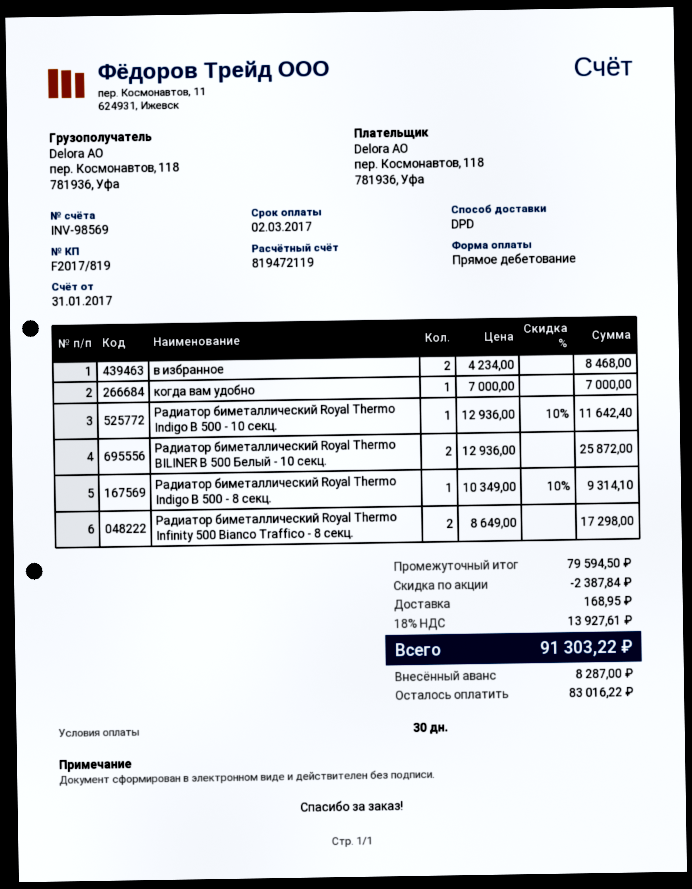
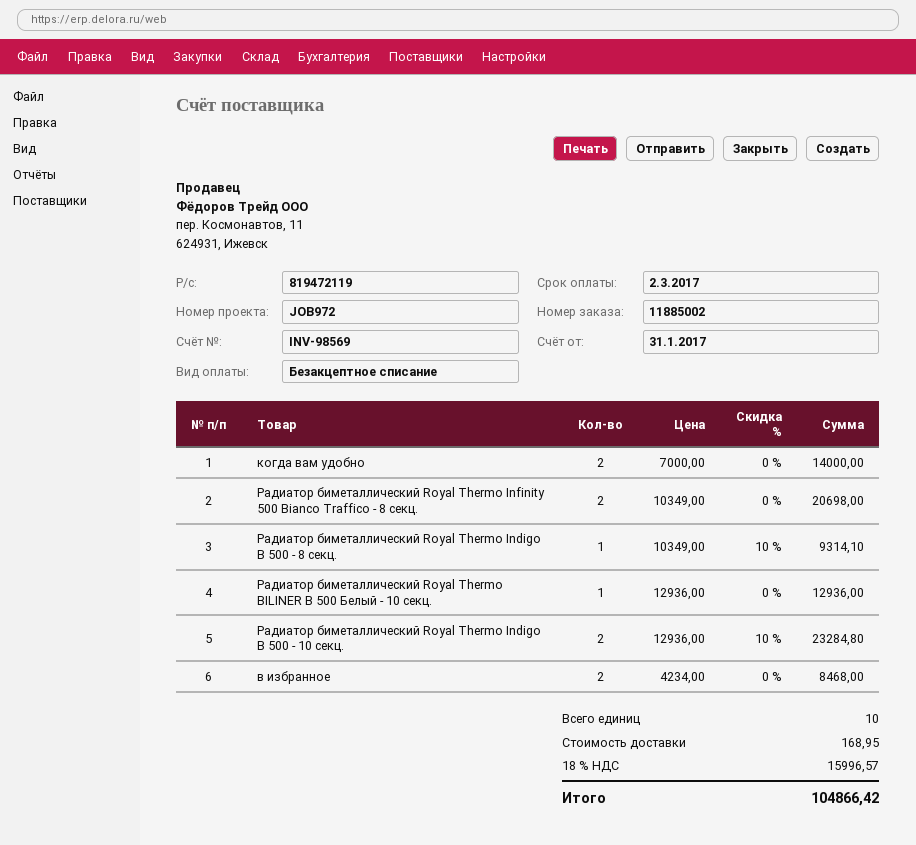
когда вам удобно: 1 x 7000.00 = 7000.00 -> 2 x 7000.00 = 14000.00
Радиатор биметаллический Royal Thermo Indigo B 500 - 10 секц.: 1 x 12936.00 - 10% = 11642.40 -> 2 x 12936.00 - 10% = 23284.80
Радиатор биметаллический Royal Thermo BILINER B 500 Белый - 10 секц.: 2 x 12936.00 = 25872.00 -> 1 x 12936.00 = 12936.00
Радиатор биметаллический Royal Thermo Infinity 500 Bianco Traffico - 8 секц.: 2 x 8649.00 = 17298.00 -> 2 x 10349.00 = 20698.00
discount: 2387.84 -> none
tax: 18% = 13927.61 -> 18% = 15996.57
total: 91303.22 -> 104866.42

